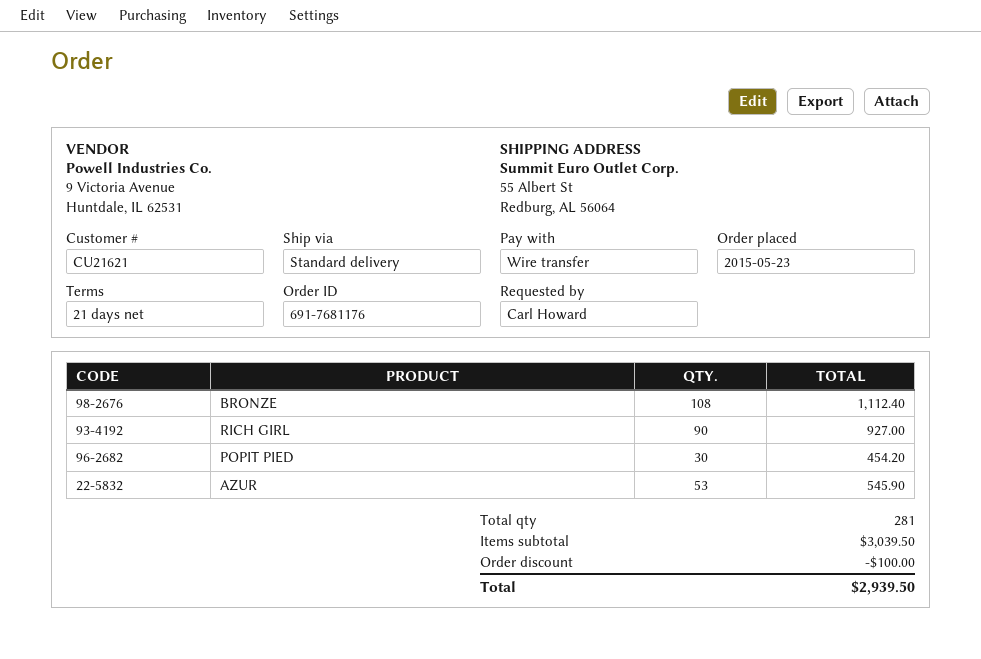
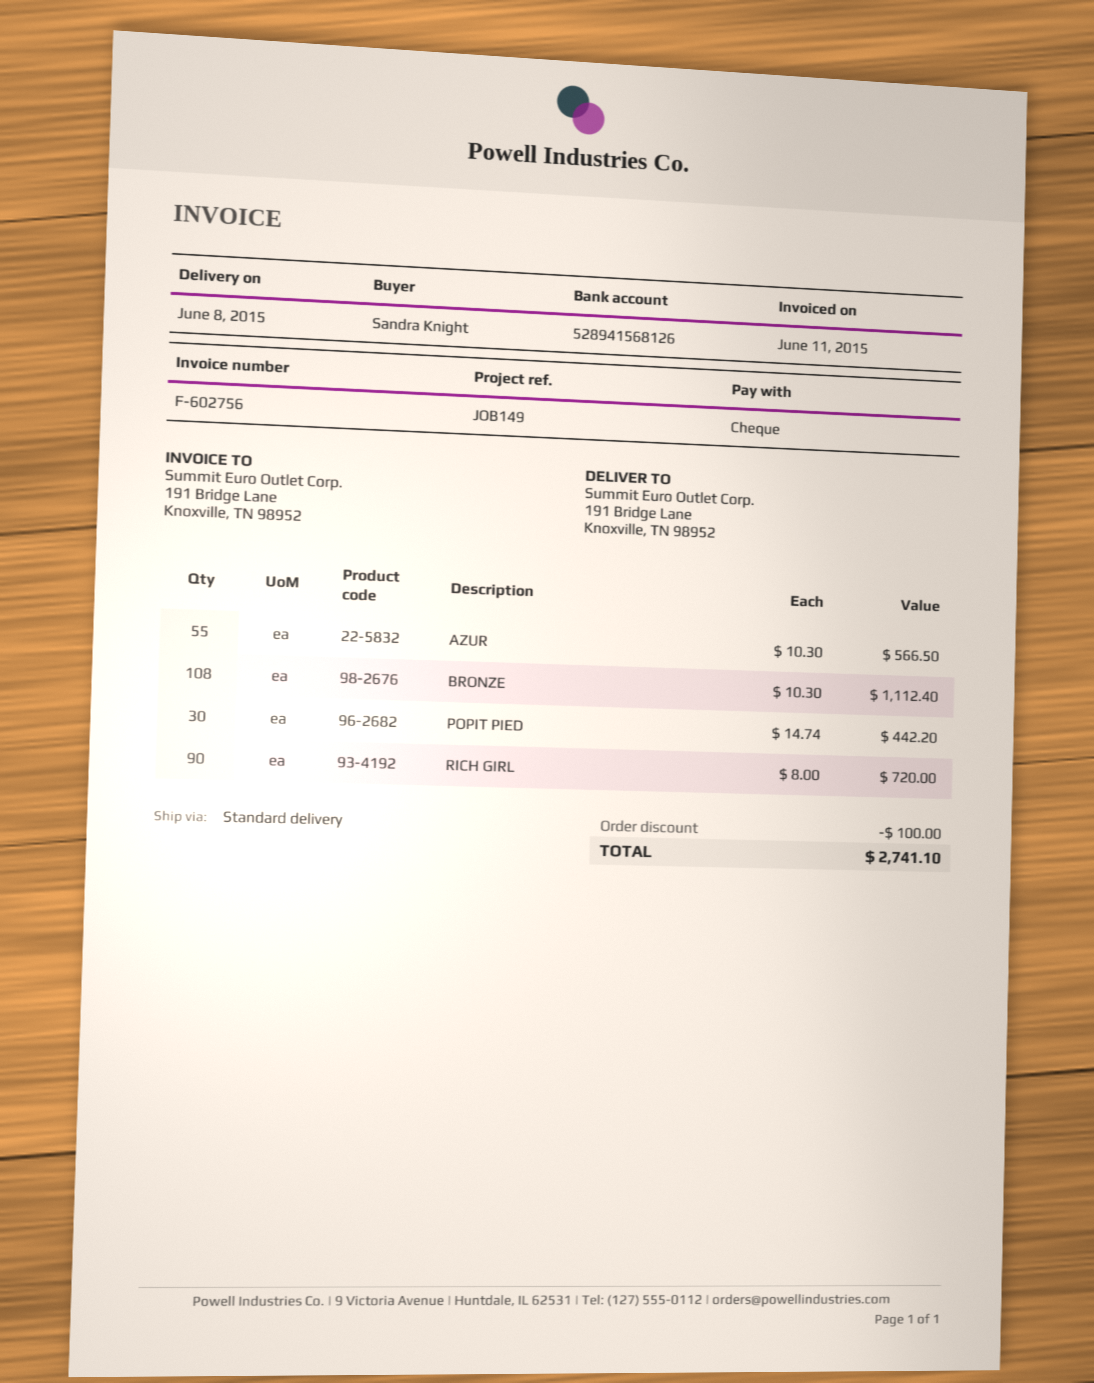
ordered by: Carl Howard -> Sandra Knight
payment method: bank transfer -> cheque
ship to: 55 Albert St, Redburg, AL 56064 -> 191 Bridge Lane, Knoxville, TN 98952
RICH GIRL: 90 for 927.00 -> 90 for 720.00
POPIT PIED: 30 for 454.20 -> 30 for 442.20
AZUR: 53 for 545.90 -> 55 for 566.50
total: 2939.50 -> 2741.10

